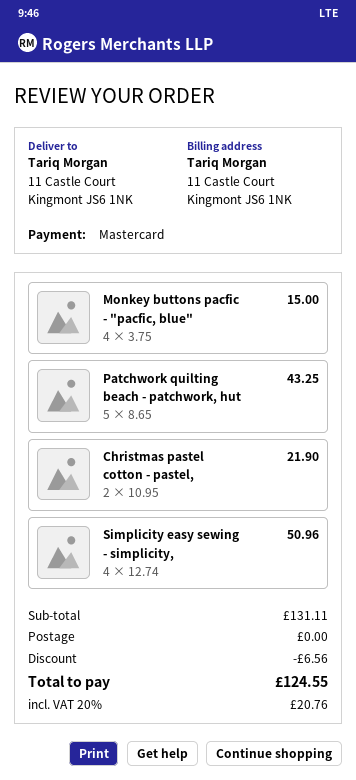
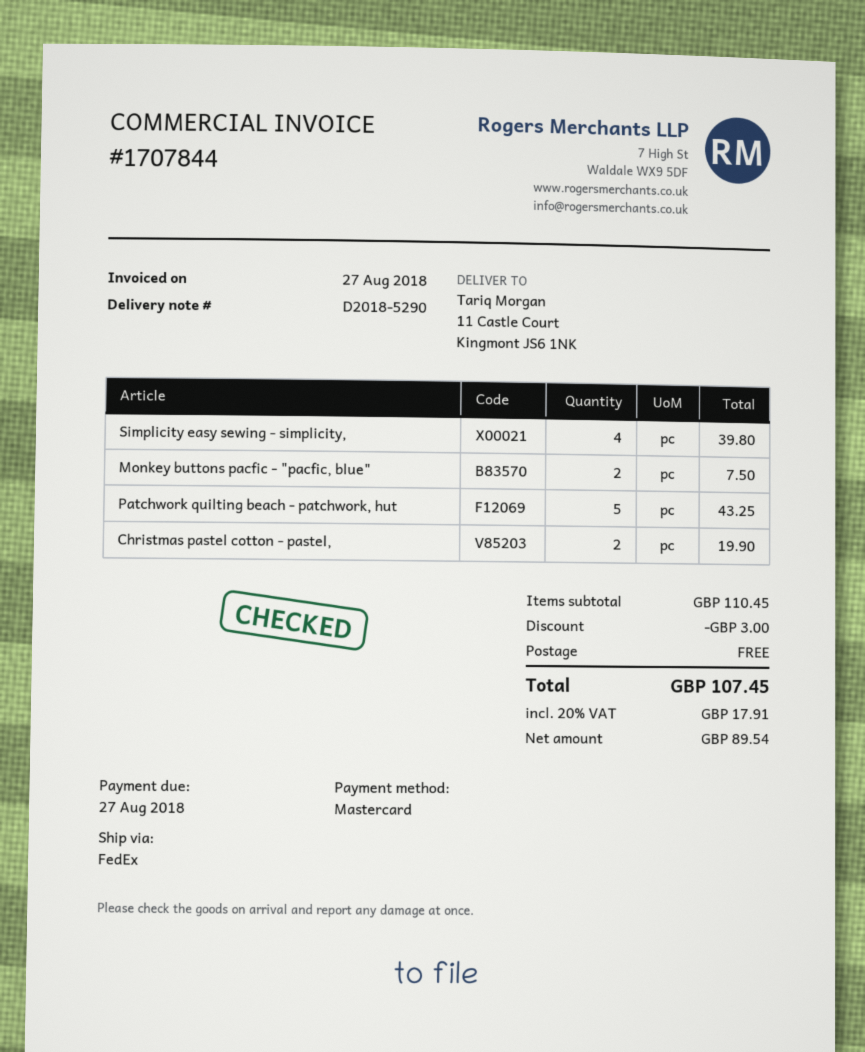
Monkey buttons pacfic - "pacfic, blue": 4 for 15.00 -> 2 for 7.50
Christmas pastel cotton - pastel,: 2 for 21.90 -> 2 for 19.90
Simplicity easy sewing - simplicity,: 4 for 50.96 -> 4 for 39.80
subtotal: 131.11 -> 110.45
discount: 6.56 -> 3.00
tax: 20% = 20.76 -> 20% = 17.91
total: 124.55 -> 107.45

